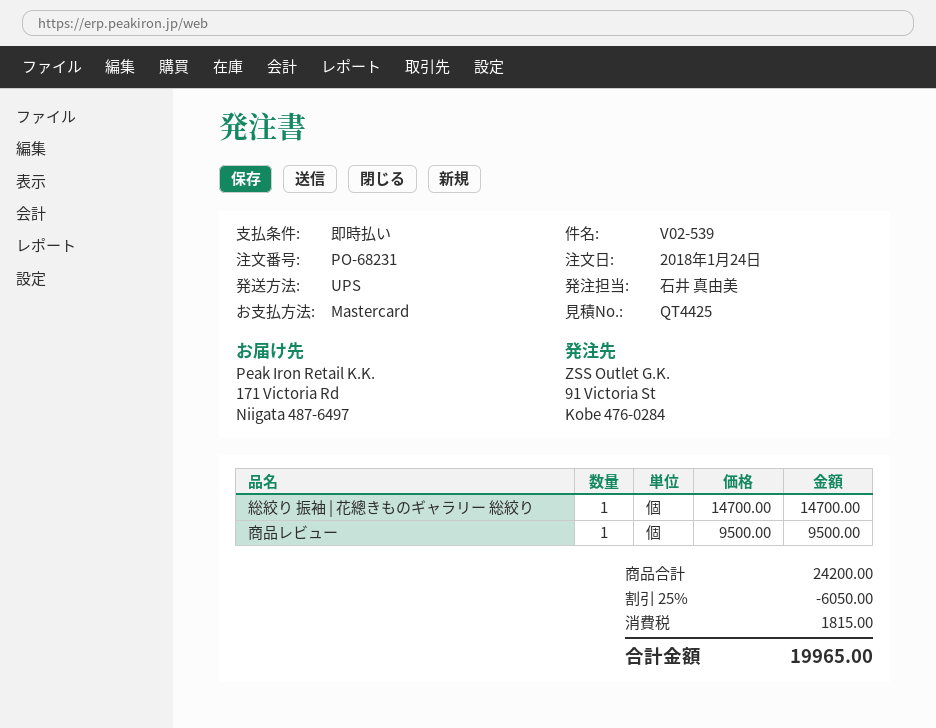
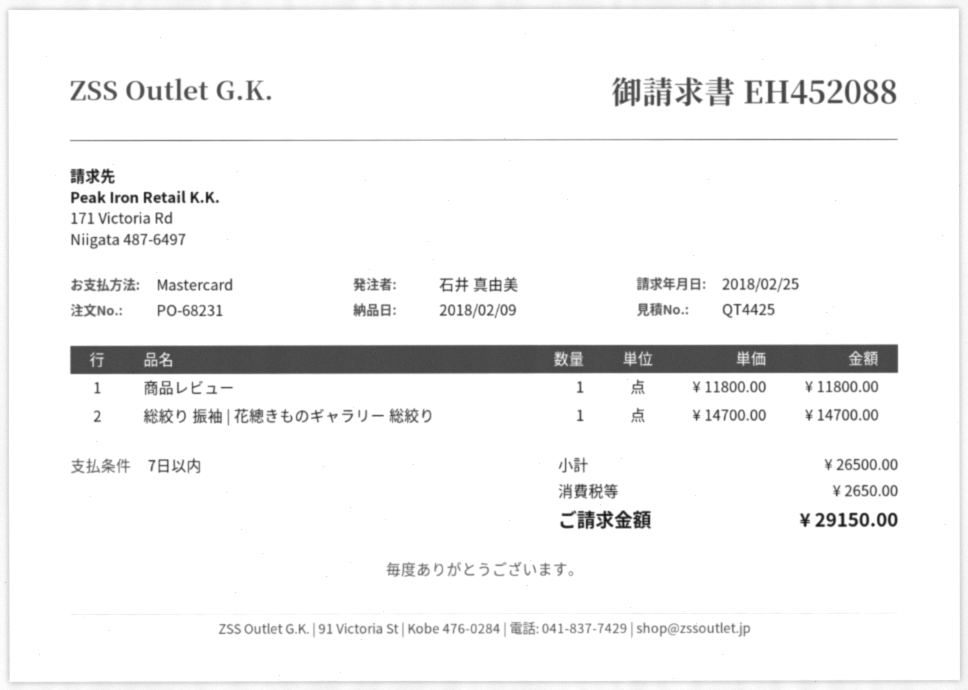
payment terms: on receipt -> 7 days
商品レビュー: 1 x 9500.00 = 9500.00 -> 1 x 11800.00 = 11800.00
subtotal: 24200.00 -> 26500.00
discount: 25% = 6050.00 -> none
tax: 1815.00 -> 2650.00
total: 19965.00 -> 29150.00

